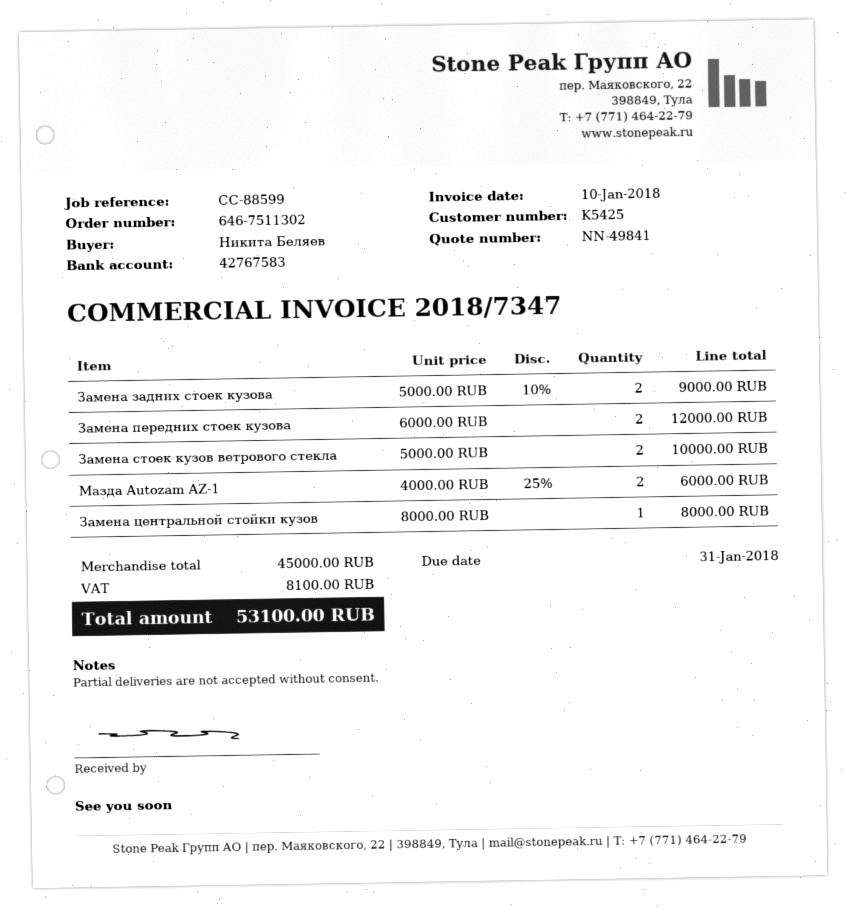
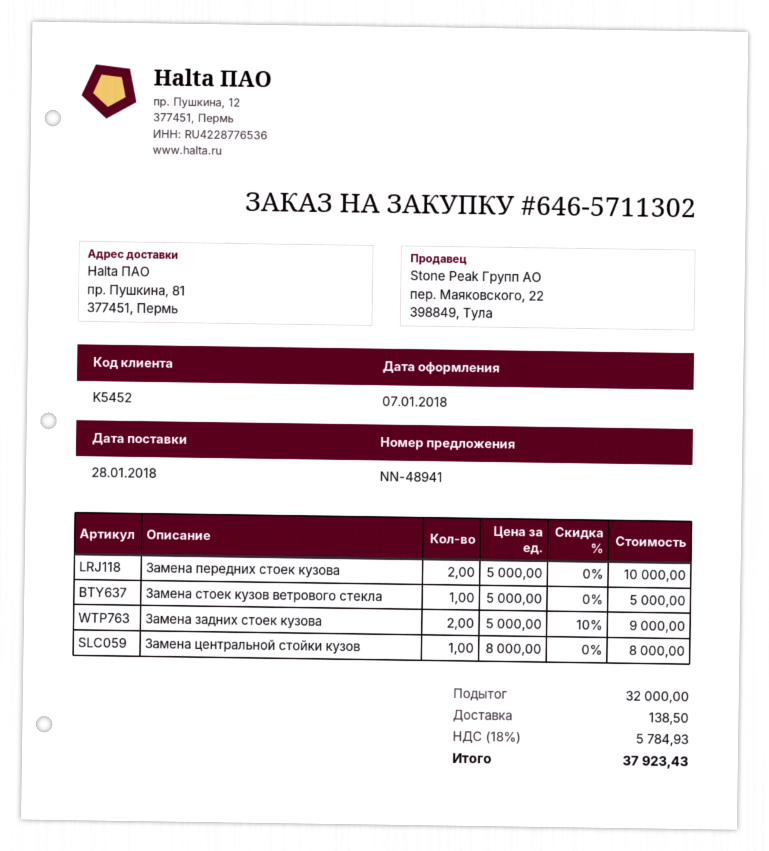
quote number: NN-49841 -> NN-48941
order number: 646-7511302 -> 646-5711302
customer number: K5425 -> K5452
Замена передних стоек кузова: 2 x 6000.00 = 12000.00 -> 2 x 5000.00 = 10000.00
Замена стоек кузов ветрового стекла: 2 x 5000.00 = 10000.00 -> 1 x 5000.00 = 5000.00
Мазда Autozam AZ-1: 2 x 4000.00 - 25% = 6000.00 -> none
subtotal: 45000.00 -> 32000.00
shipping: none -> 138.50
tax: 8100.00 -> 5784.93
total: 53100.00 -> 37923.43

